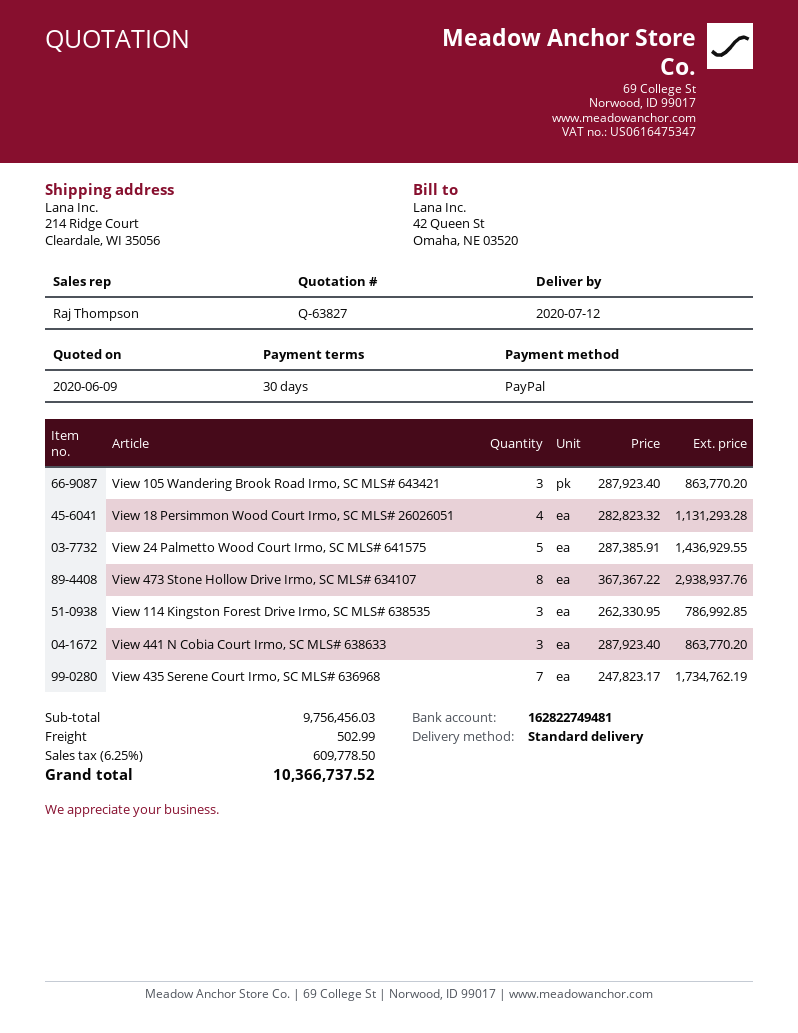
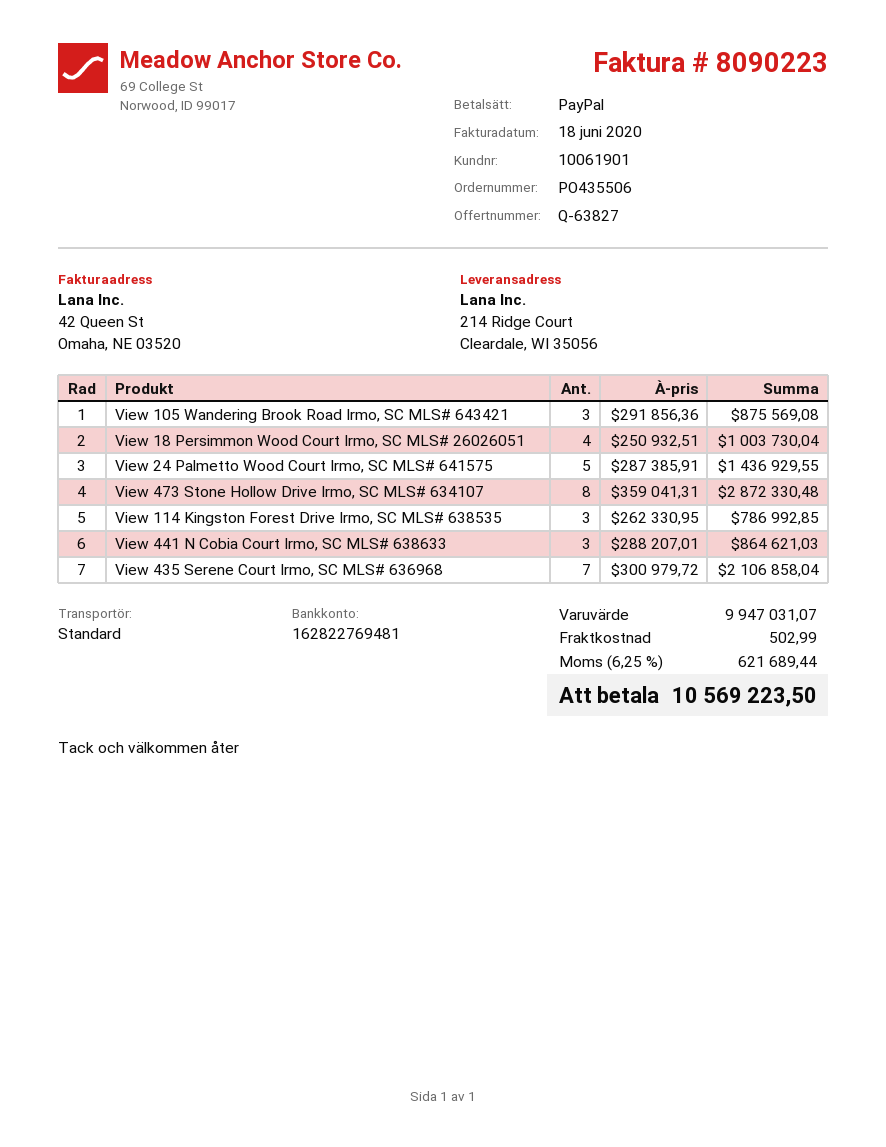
bank account: 162822749481 -> 162822769481
View 105 Wandering Brook Road Irmo, SC MLS# 643421: 3 x 287923.40 = 863770.20 -> 3 x 291856.36 = 875569.08
View 18 Persimmon Wood Court Irmo, SC MLS# 26026051: 4 x 282823.32 = 1131293.28 -> 4 x 250932.51 = 1003730.04
View 473 Stone Hollow Drive Irmo, SC MLS# 634107: 8 x 367367.22 = 2938937.76 -> 8 x 359041.31 = 2872330.48
View 441 N Cobia Court Irmo, SC MLS# 638633: 3 x 287923.40 = 863770.20 -> 3 x 288207.01 = 864621.03
View 435 Serene Court Irmo, SC MLS# 636968: 7 x 247823.17 = 1734762.19 -> 7 x 300979.72 = 2106858.04
subtotal: 9756456.03 -> 9947031.07
tax: 6.25% = 609778.50 -> 6.25% = 621689.44
total: 10366737.52 -> 10569223.50

